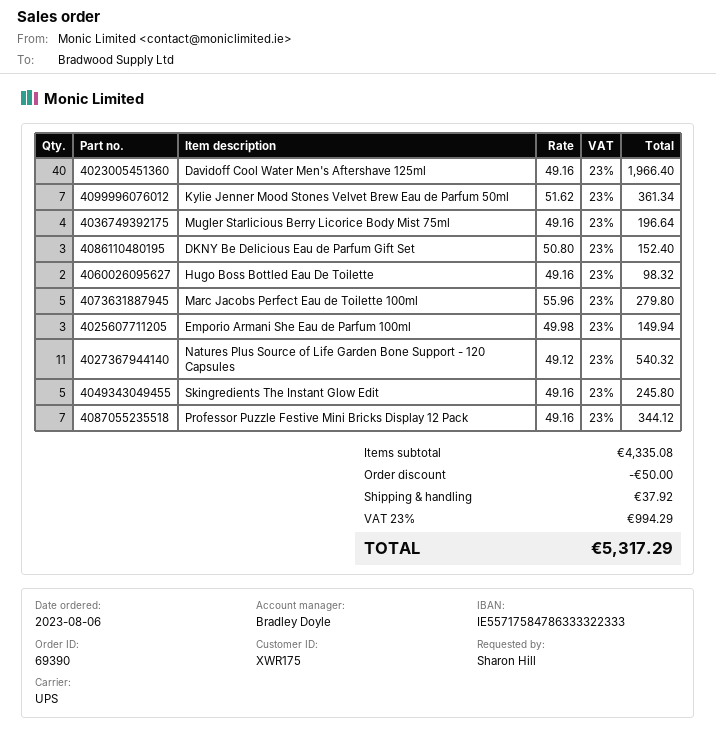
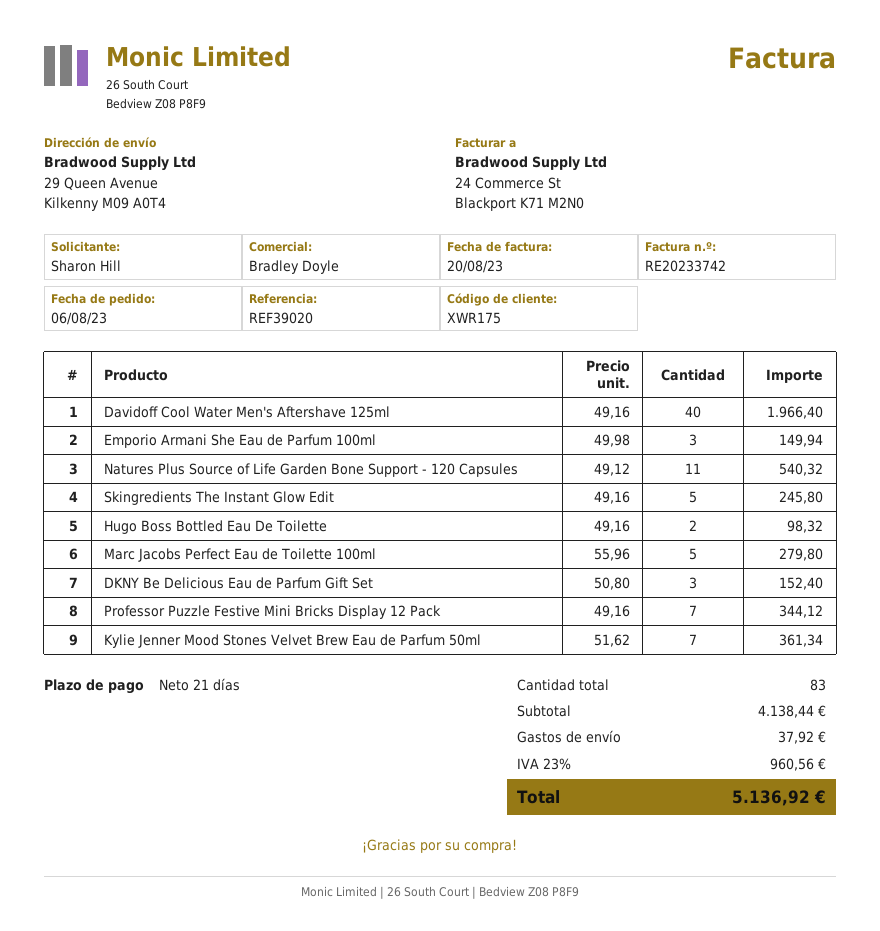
Mugler Starlicious Berry Licorice Body Mist 75ml: 4 x 49.16 = 196.64 -> none
subtotal: 4335.08 -> 4138.44
discount: 50.00 -> none
tax: 23% = 994.29 -> 23% = 960.56
total: 5317.29 -> 5136.92

